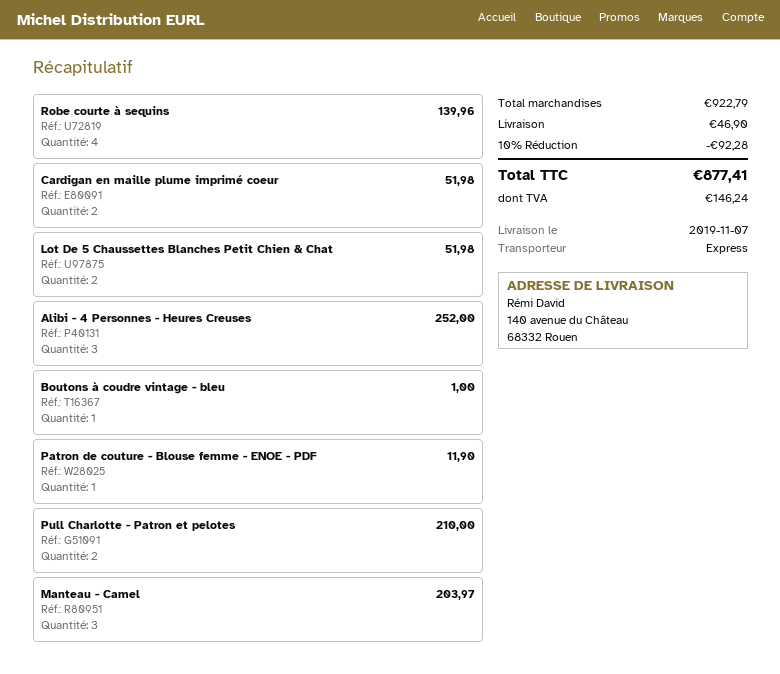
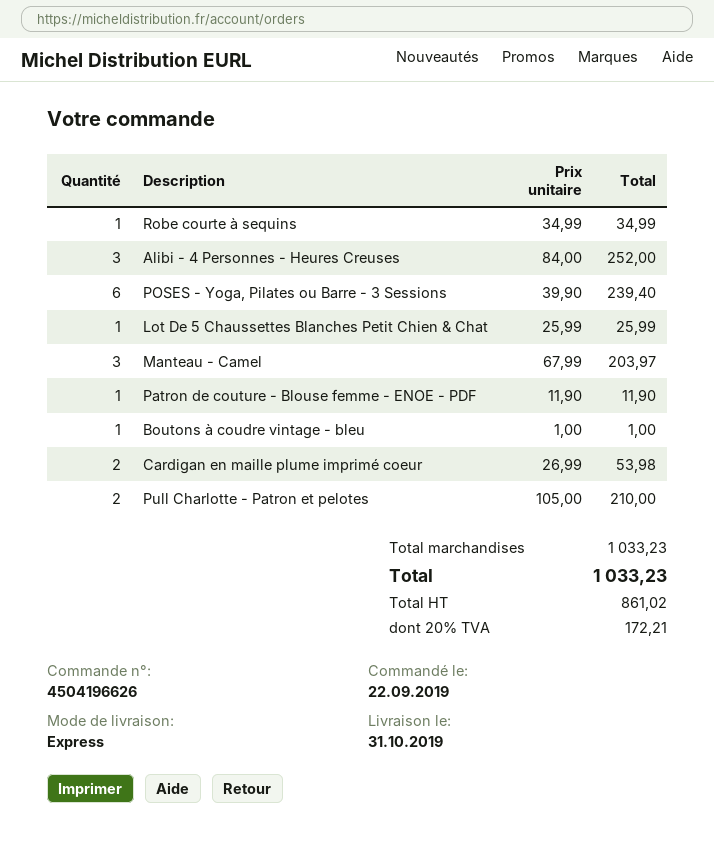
delivery date: 2019-11-07 -> 2019-10-31
Robe courte à sequins: 4 for 139.96 -> 1 for 34.99
Cardigan en maille plume imprimé coeur: 2 for 51.98 -> 2 for 53.98
Lot De 5 Chaussettes Blanches Petit Chien & Chat: 2 for 51.98 -> 1 for 25.99
POSES - Yoga, Pilates ou Barre - 3 Sessions: none -> 6 for 239.40
subtotal: 922.79 -> 1033.23
discount: 10% = 92.28 -> none
shipping: 46.90 -> none
tax: 146.24 -> 172.21
total: 877.41 -> 1033.23

